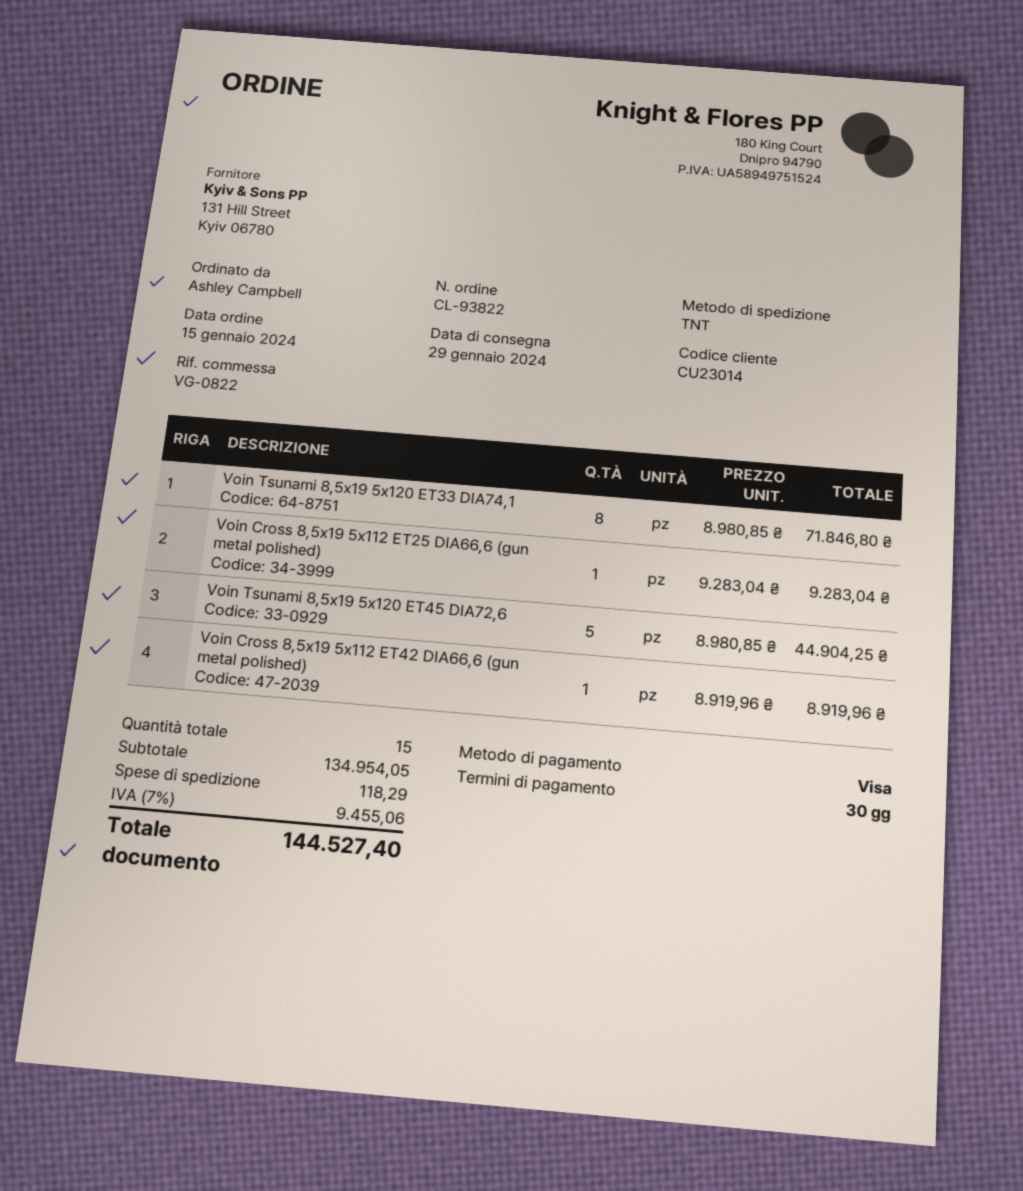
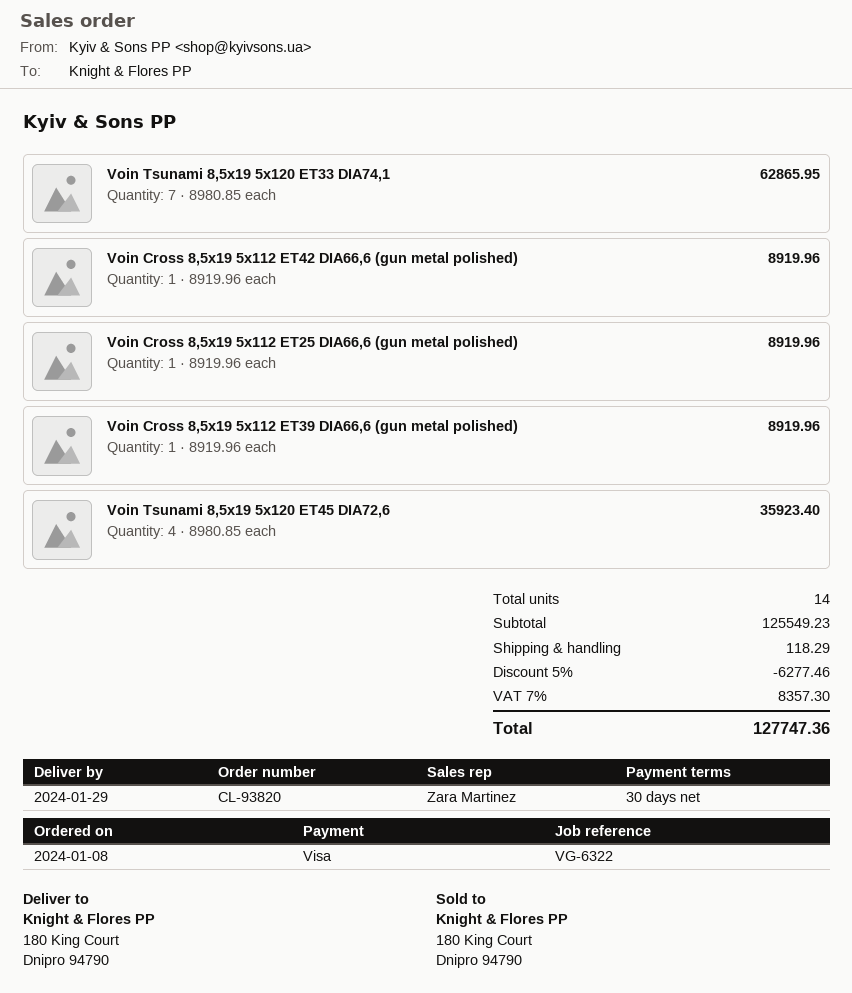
order number: CL-93822 -> CL-93820
order date: 2024-01-15 -> 2024-01-08
reference: VG-0822 -> VG-6322
Voin Tsunami 8,5x19 5x120 ET33 DIA74,1: 8 x 8980.85 = 71846.80 -> 7 x 8980.85 = 62865.95
Voin Cross 8,5x19 5x112 ET25 DIA66,6 (gun metal polished): 1 x 9283.04 = 9283.04 -> 1 x 8919.96 = 8919.96
Voin Tsunami 8,5x19 5x120 ET45 DIA72,6: 5 x 8980.85 = 44904.25 -> 4 x 8980.85 = 35923.40
Voin Cross 8,5x19 5x112 ET39 DIA66,6 (gun metal polished): none -> 1 x 8919.96 = 8919.96
total quantity: 15 -> 14
subtotal: 134954.05 -> 125549.23
discount: none -> 5% = 6277.46
tax: 7% = 9455.06 -> 7% = 8357.30
total: 144527.40 -> 127747.36

